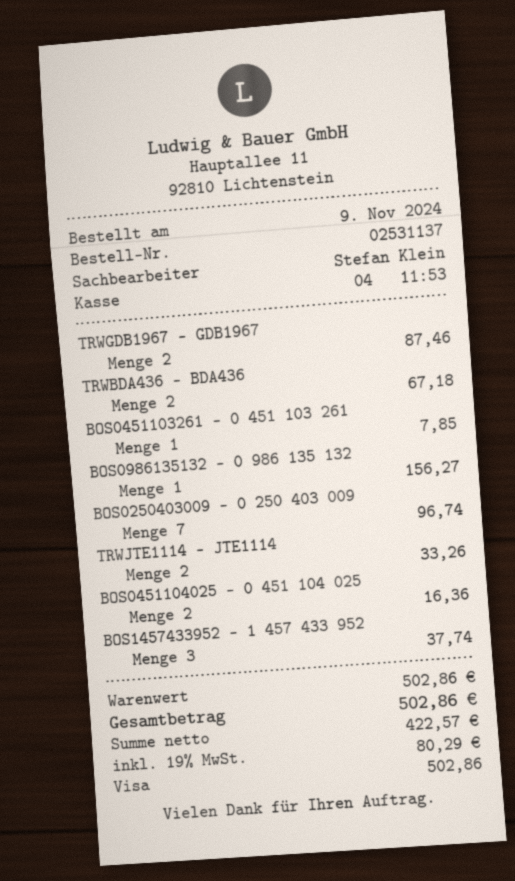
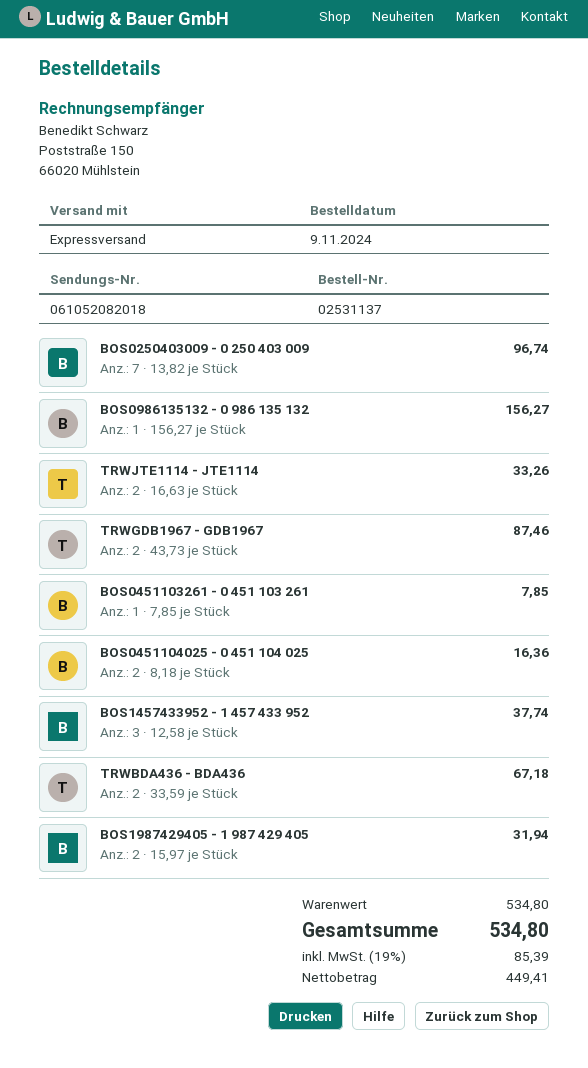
BOS1987429405 - 1 987 429 405: none -> 2 for 31.94
subtotal: 502.86 -> 534.80
net: 422.57 -> 449.41
tax: 19% = 80.29 -> 19% = 85.39
total: 502.86 -> 534.80

